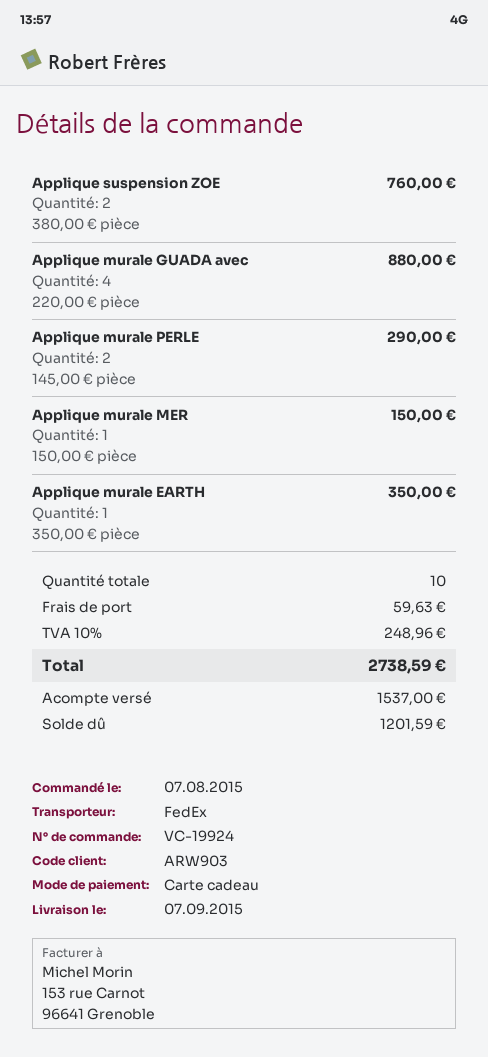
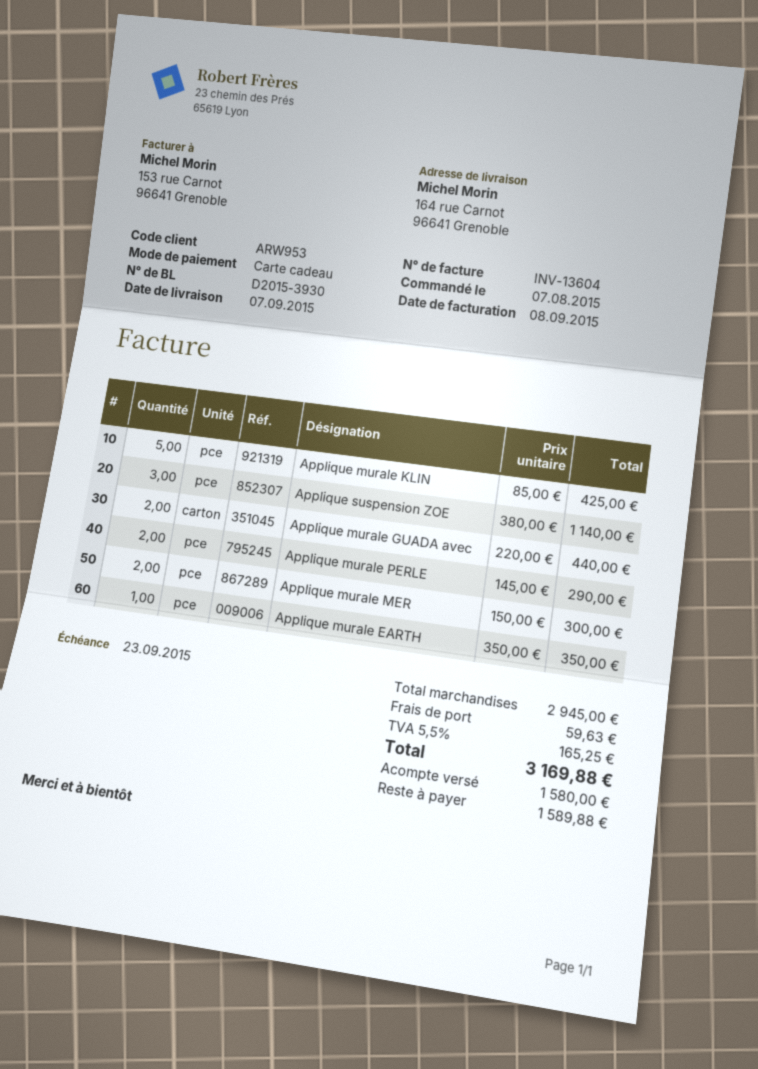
customer number: ARW903 -> ARW953
Applique suspension ZOE: 2 x 380.00 = 760.00 -> 3 x 380.00 = 1140.00
Applique murale GUADA avec: 4 x 220.00 = 880.00 -> 2 x 220.00 = 440.00
Applique murale MER: 1 x 150.00 = 150.00 -> 2 x 150.00 = 300.00
Applique murale KLIN: none -> 5 x 85.00 = 425.00
tax: 10% = 248.96 -> 5.5% = 165.25
total: 2738.59 -> 3169.88
deposit: 1537.00 -> 1580.00
balance: 1201.59 -> 1589.88

